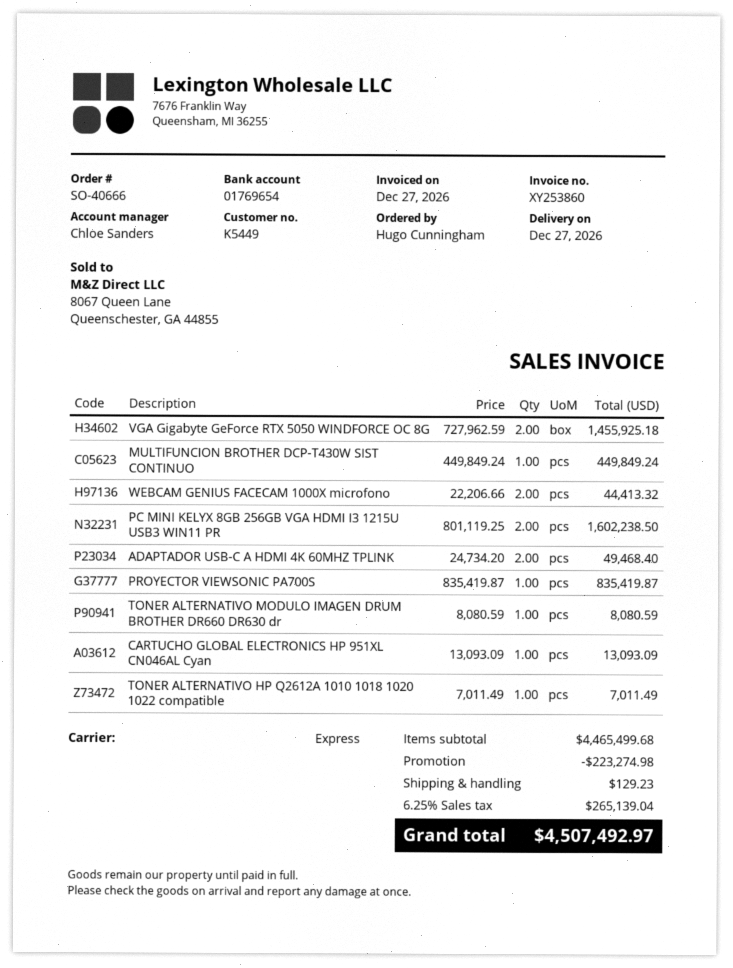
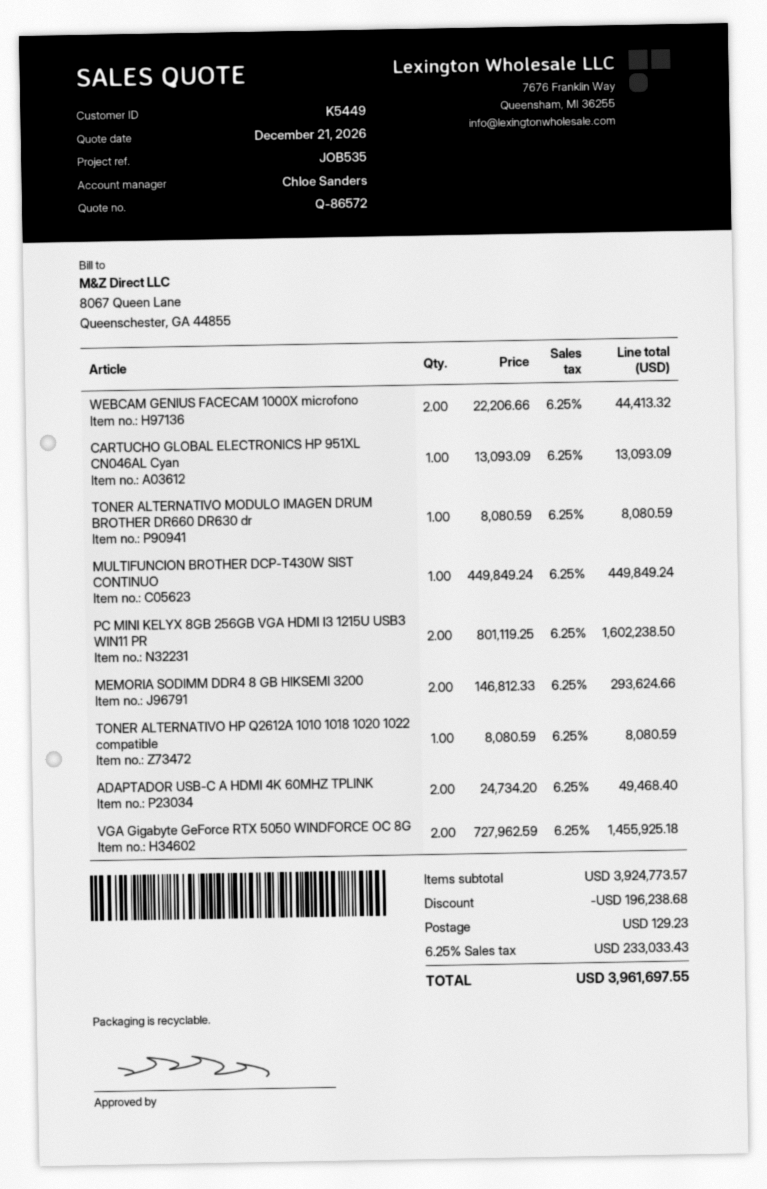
PROYECTOR VIEWSONIC PA700S: 1 x 835419.87 = 835419.87 -> none
TONER ALTERNATIVO HP Q2612A 1010 1018 1020 1022 compatible: 1 x 7011.49 = 7011.49 -> 1 x 8080.59 = 8080.59
MEMORIA SODIMM DDR4 8 GB HIKSEMI 3200: none -> 2 x 146812.33 = 293624.66
subtotal: 4465499.68 -> 3924773.57
discount: 223274.98 -> 196238.68
tax: 6.25% = 265139.04 -> 6.25% = 233033.43
total: 4507492.97 -> 3961697.55

